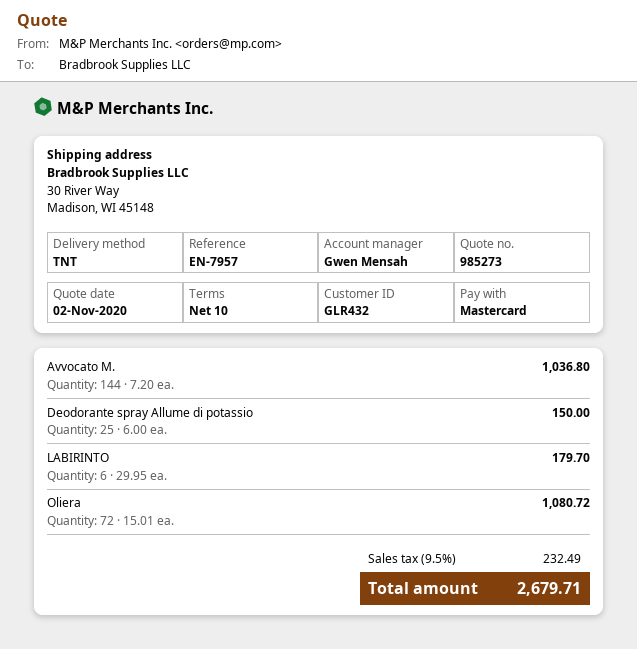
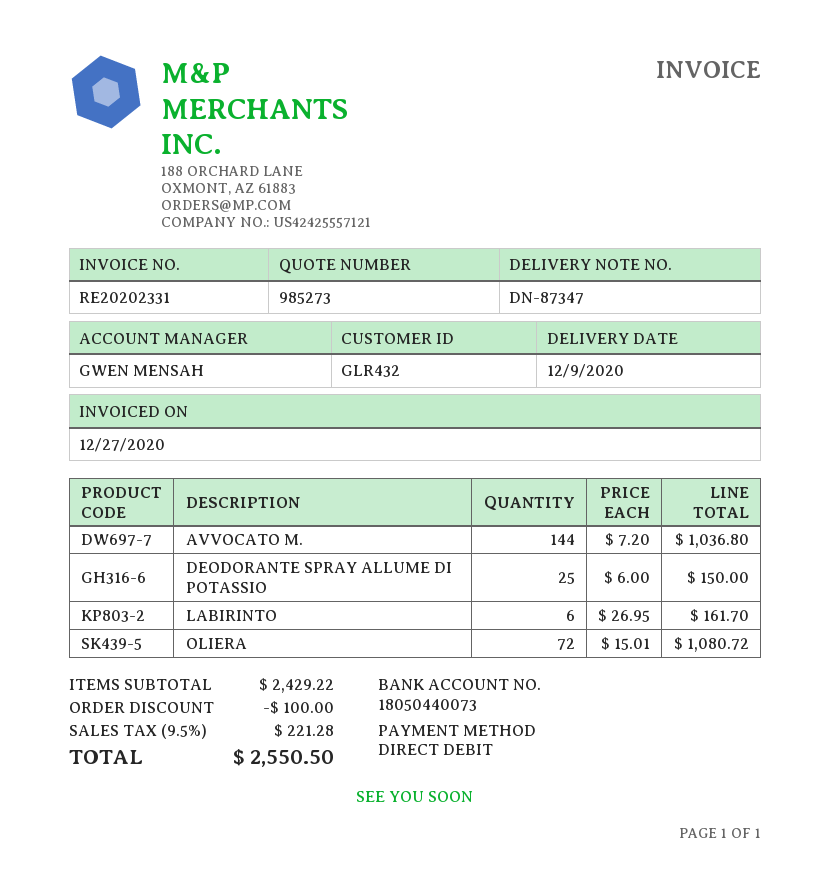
payment method: Mastercard -> direct debit
LABIRINTO: 6 x 29.95 = 179.70 -> 6 x 26.95 = 161.70
discount: none -> 100.00
tax: 9.5% = 232.49 -> 9.5% = 221.28
total: 2679.71 -> 2550.50

